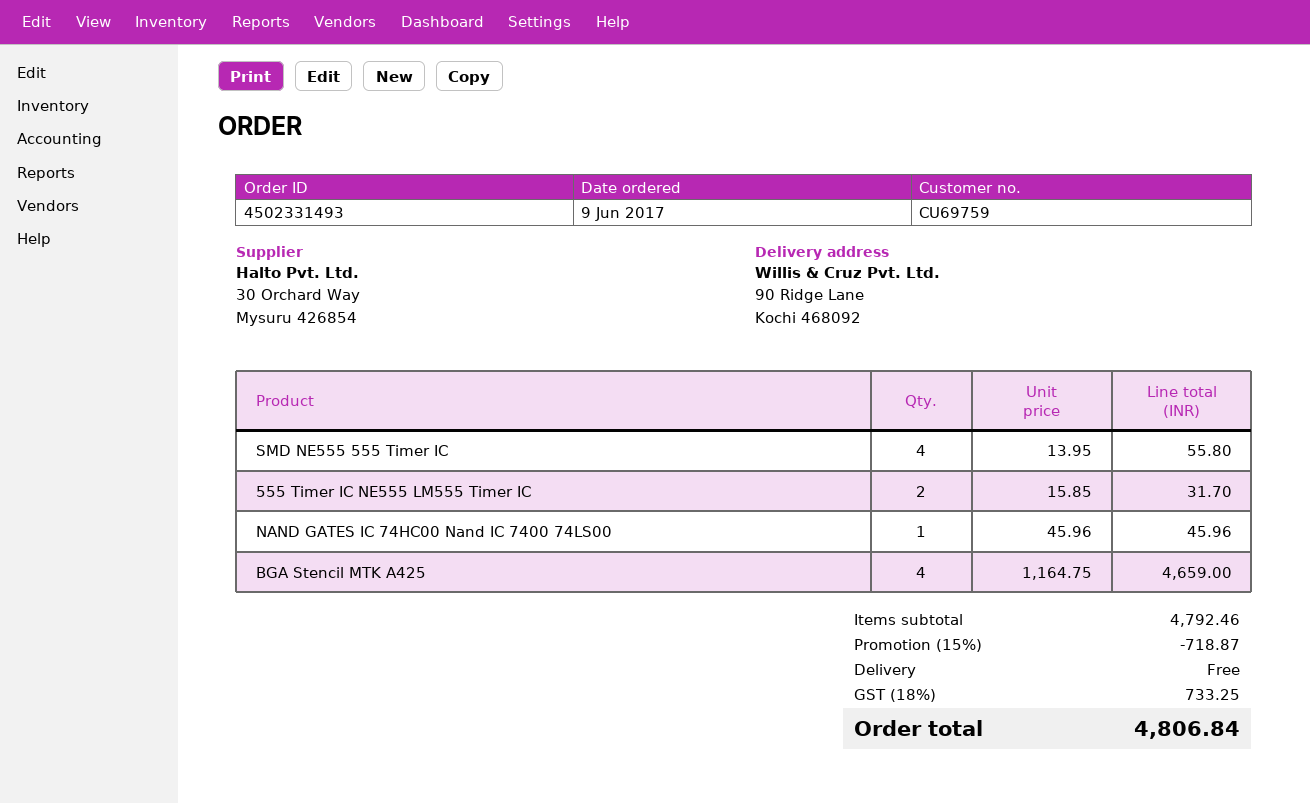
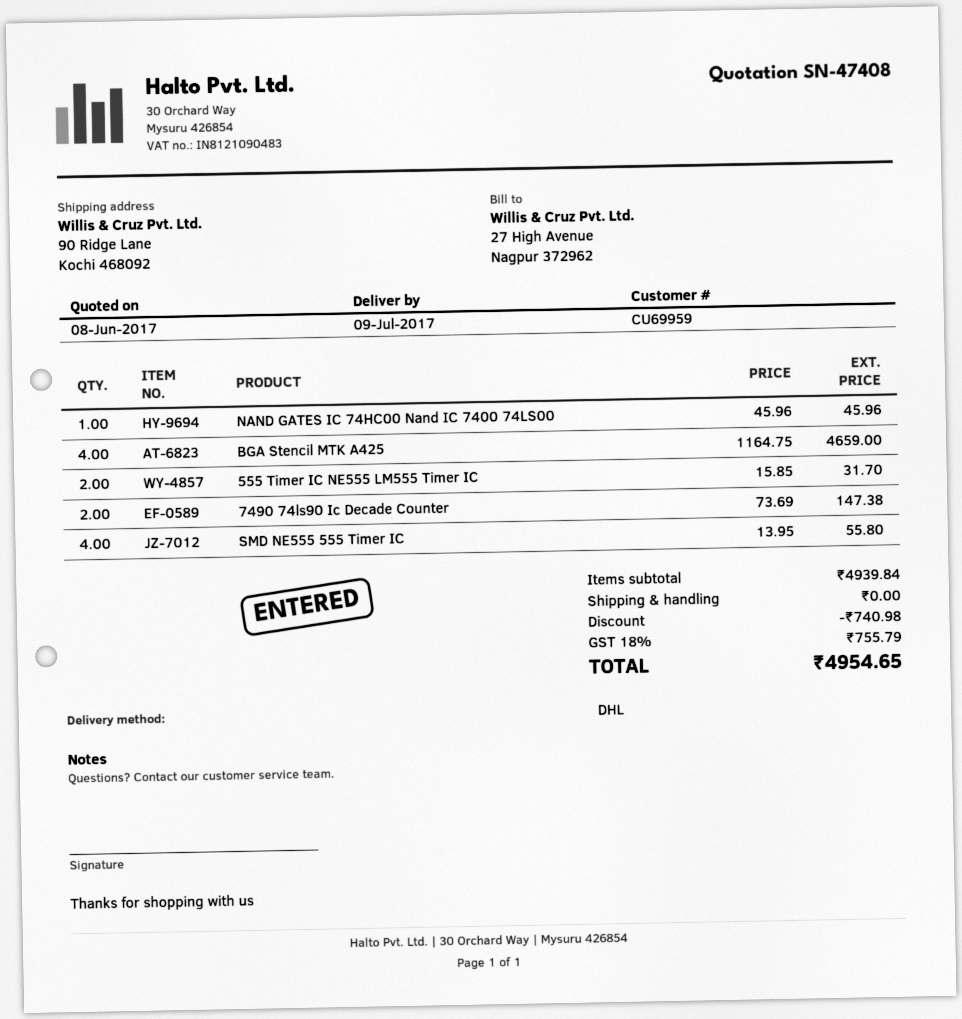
customer number: CU69759 -> CU69959
7490 74ls90 Ic Decade Counter: none -> 2 x 73.69 = 147.38
subtotal: 4792.46 -> 4939.84
discount: 718.87 -> 740.98
tax: 18% = 733.25 -> 18% = 755.79
total: 4806.84 -> 4954.65

